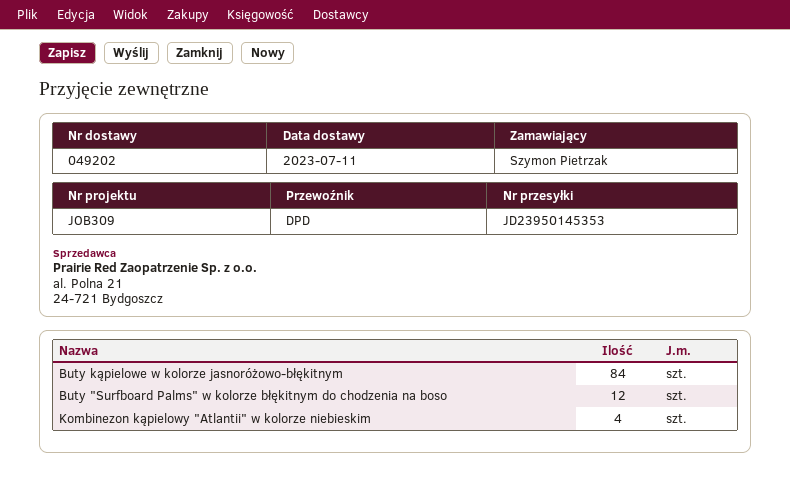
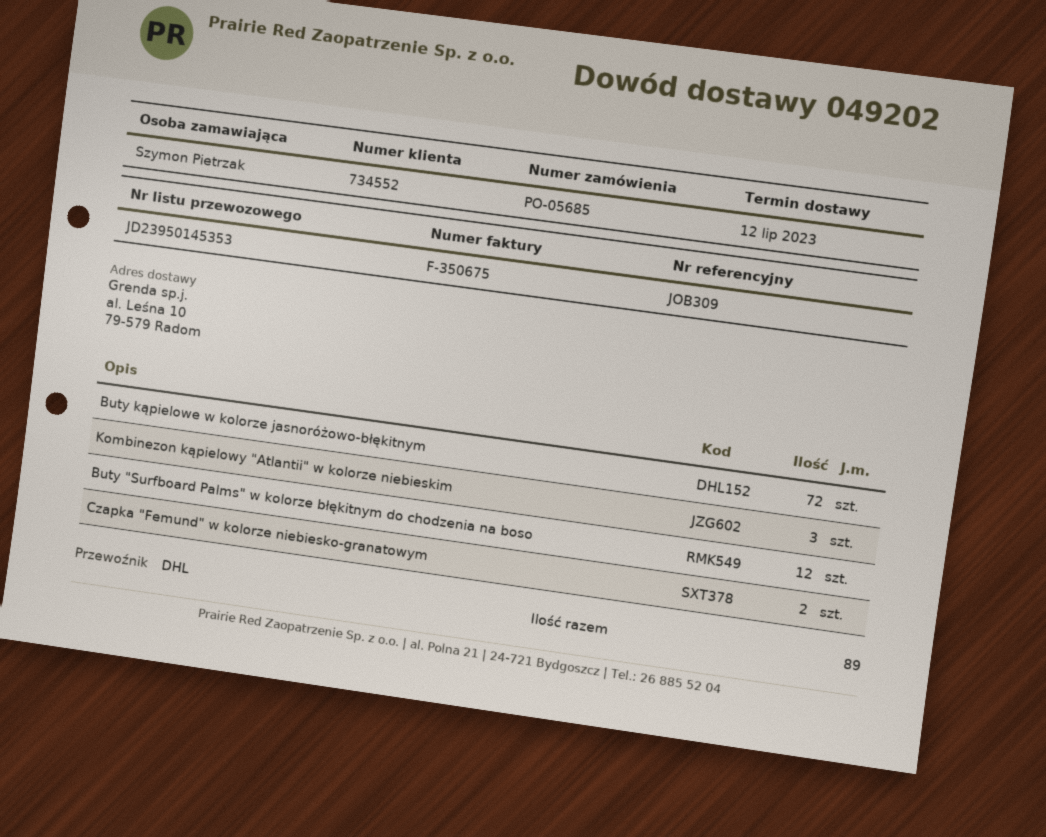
delivery date: 2023-07-11 -> 2023-07-12
shipping method: DPD -> DHL
Buty kąpielowe w kolorze jasnoróżowo-błękitnym: 84 -> 72
Kombinezon kąpielowy "Atlantii" w kolorze niebieskim: 4 -> 3
Czapka "Femund" w kolorze niebiesko-granatowym: none -> 2

